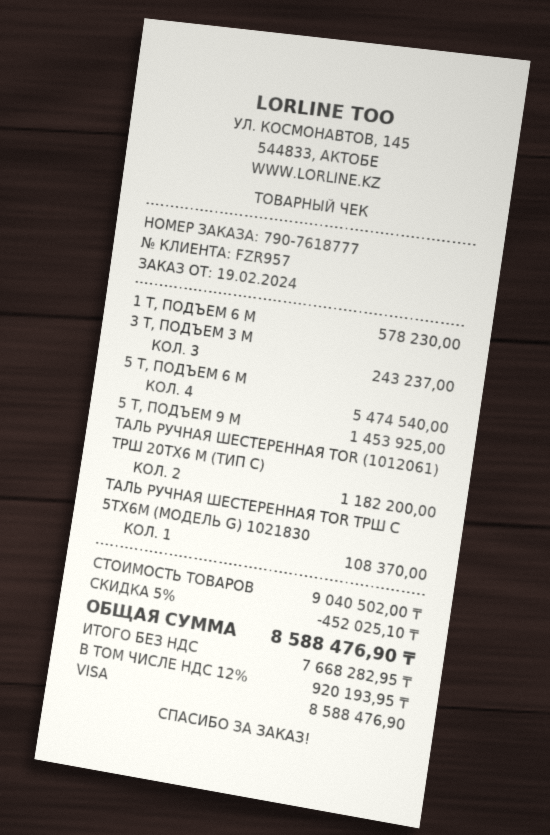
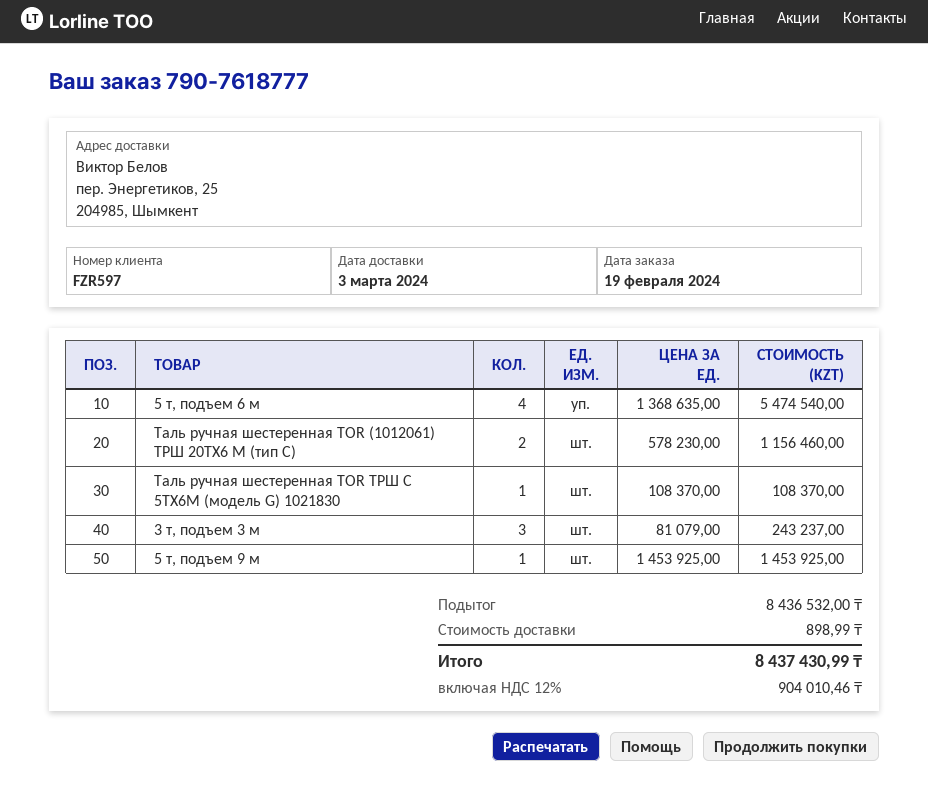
customer number: FZR957 -> FZR597
1 Т, ПОДЪЕМ 6 М: 1 for 578230.00 -> none
ТАЛЬ РУЧНАЯ ШЕСТЕРЕННАЯ TOR (1012061) ТРШ 20ТХ6 М (ТИП C): 2 for 1182200.00 -> 2 for 1156460.00
subtotal: 9040502.00 -> 8436532.00
discount: 5% = 452025.10 -> none
shipping: none -> 898.99
tax: 12% = 920193.95 -> 12% = 904010.46
total: 8588476.90 -> 8437430.99

